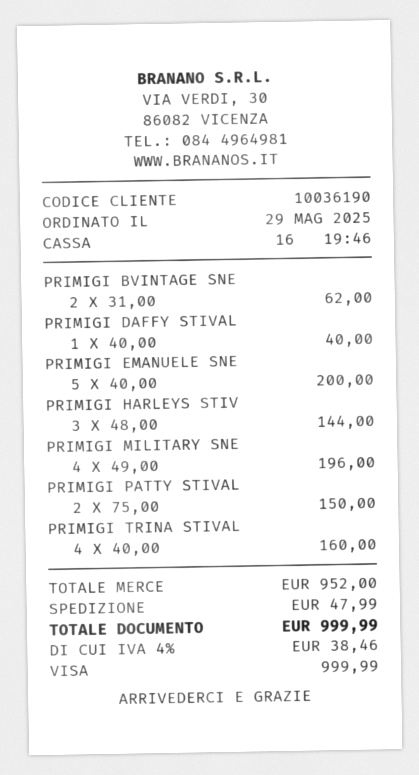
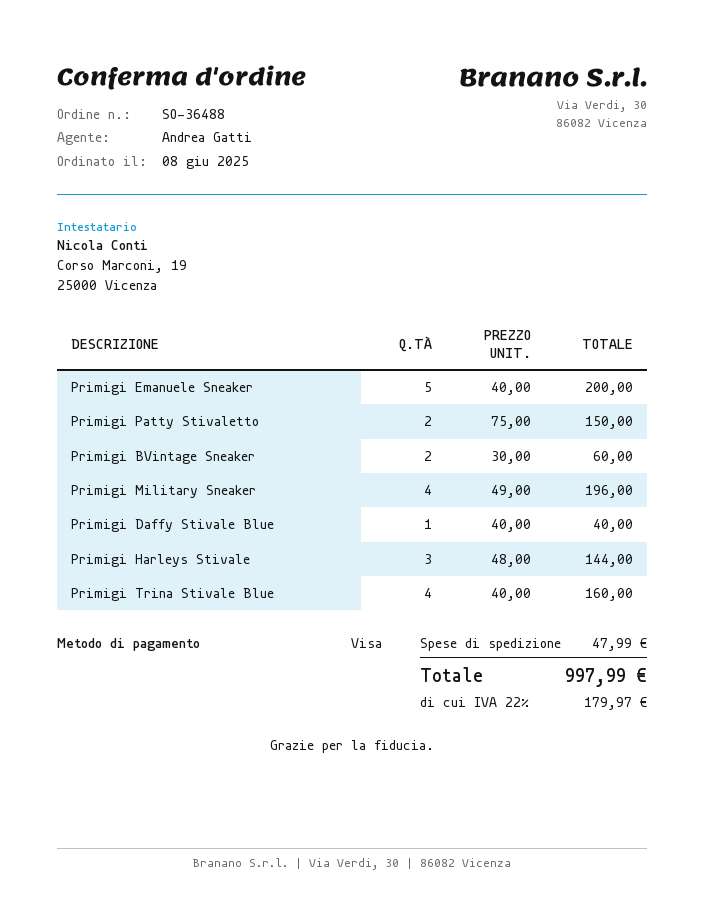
order date: 2025-05-29 -> 2025-06-08
PRIMIGI BVINTAGE SNE: 2 x 31.00 = 62.00 -> 2 x 30.00 = 60.00
tax: 4% = 38.46 -> 22% = 179.97
total: 999.99 -> 997.99

